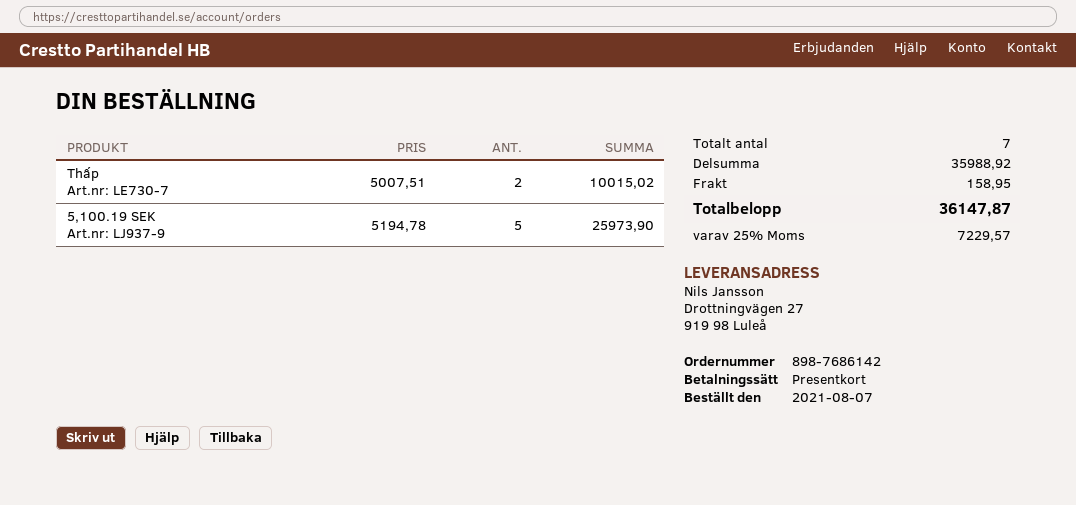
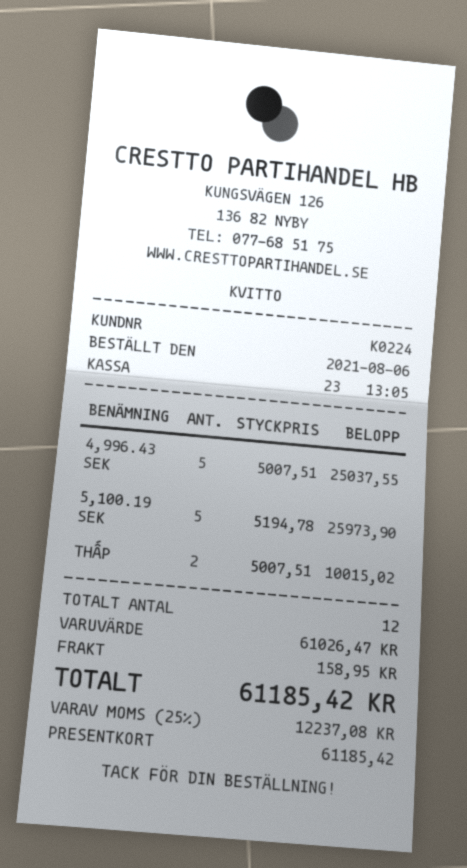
order date: 2021-08-07 -> 2021-08-06
4,996.43 SEK: none -> 5 x 5007.51 = 25037.55
total quantity: 7 -> 12
subtotal: 35988.92 -> 61026.47
tax: 25% = 7229.57 -> 25% = 12237.08
total: 36147.87 -> 61185.42

